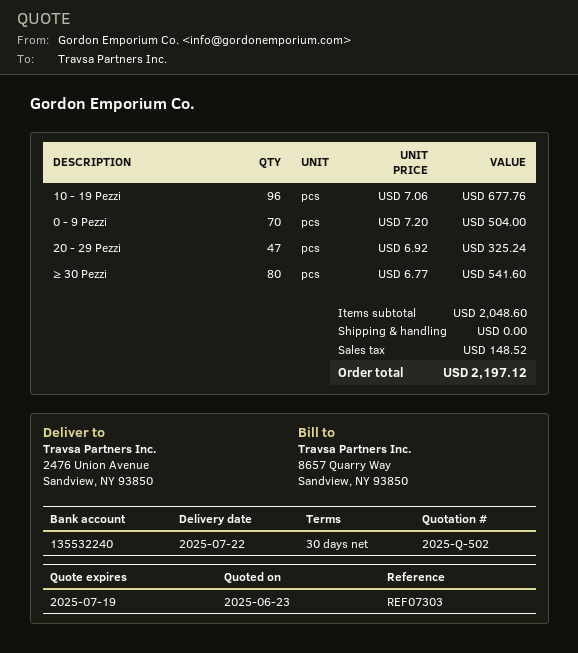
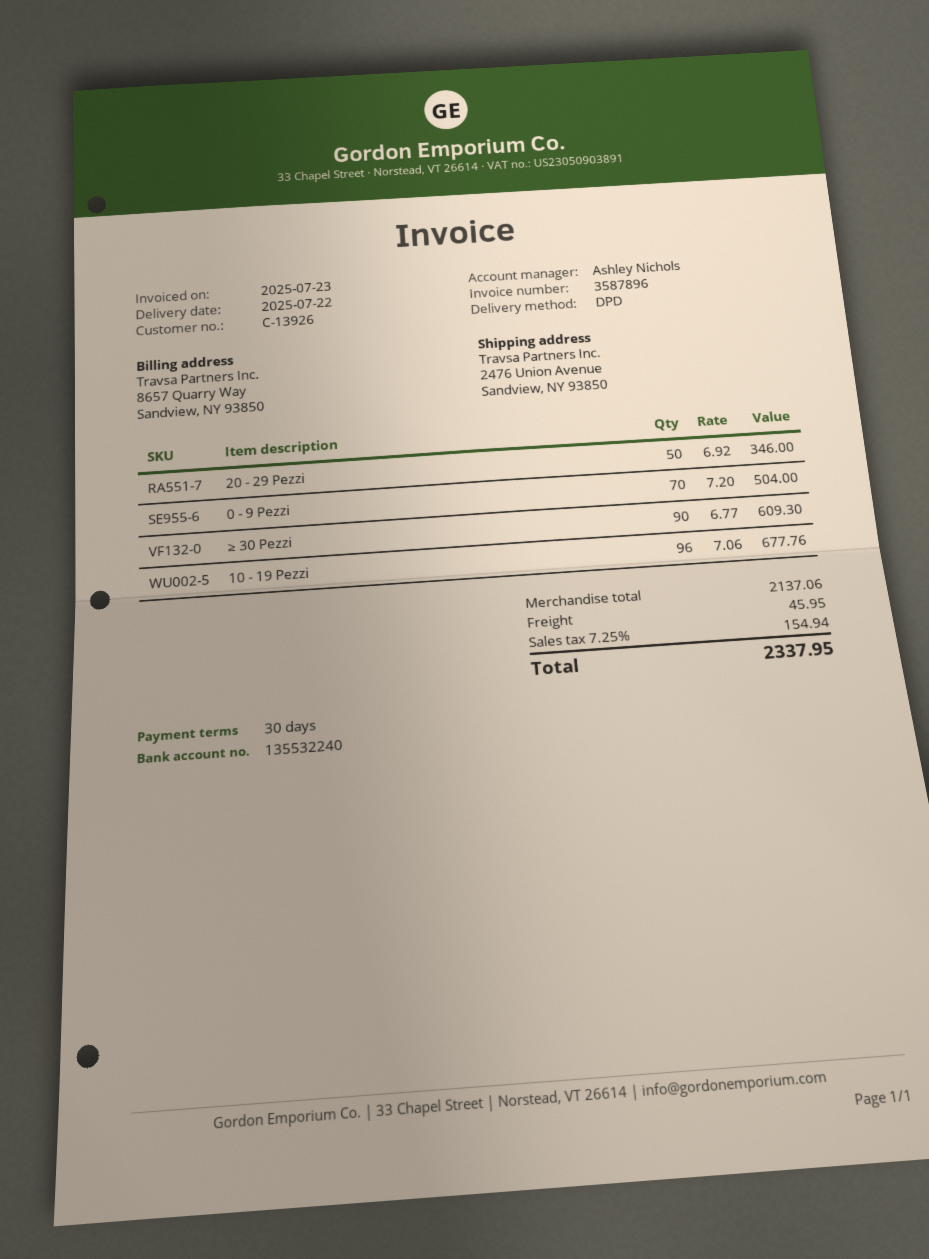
20 - 29 Pezzi: 47 x 6.92 = 325.24 -> 50 x 6.92 = 346.00
≥ 30 Pezzi: 80 x 6.77 = 541.60 -> 90 x 6.77 = 609.30
subtotal: 2048.60 -> 2137.06
shipping: 0.00 -> 45.95
tax: 148.52 -> 154.94
total: 2197.12 -> 2337.95

